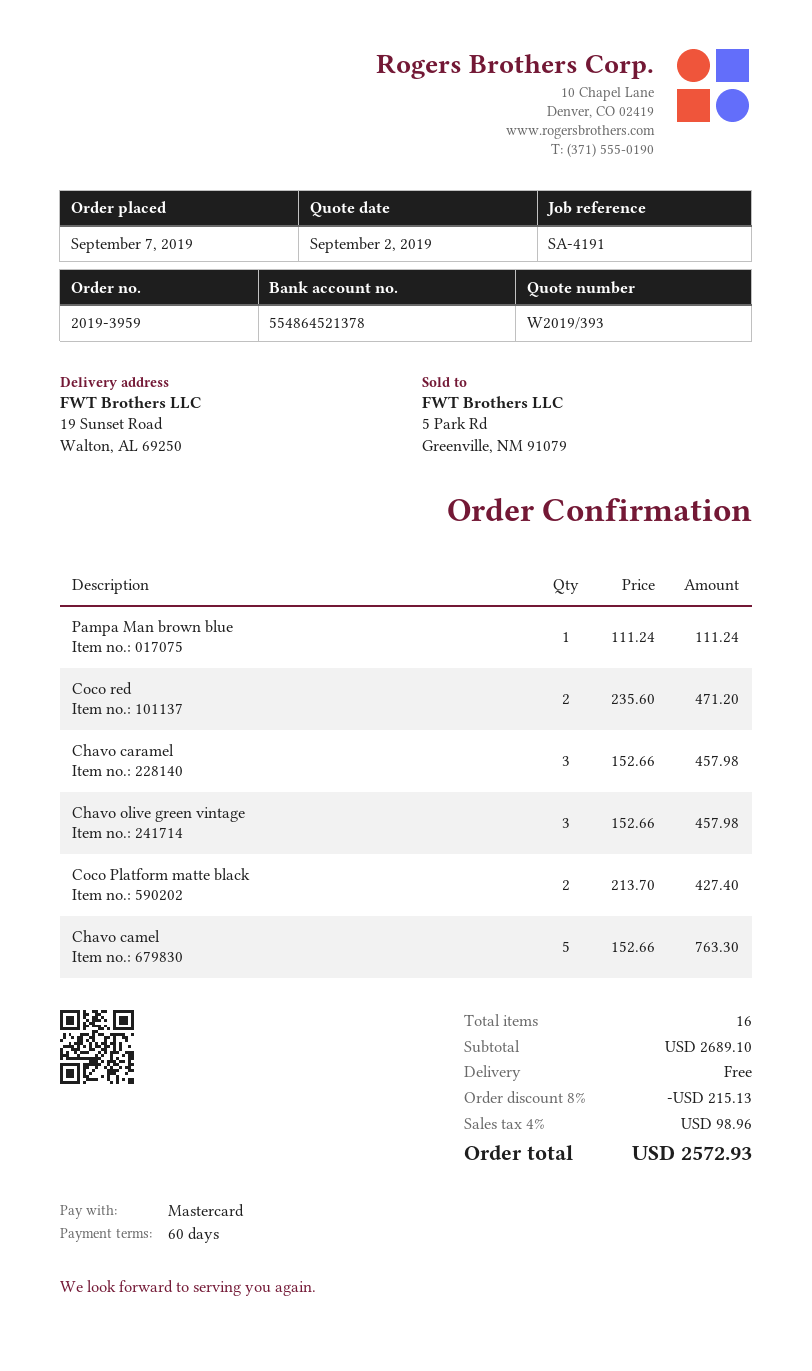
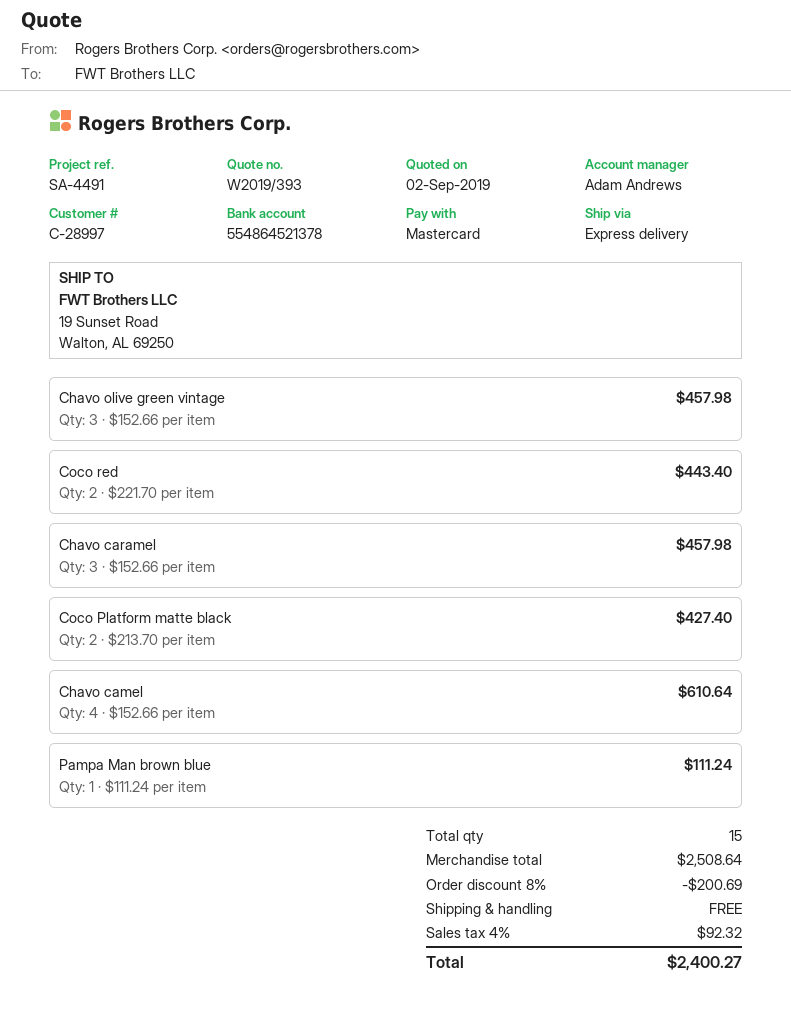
reference: SA-4191 -> SA-4491
Coco red: 2 x 235.60 = 471.20 -> 2 x 221.70 = 443.40
Chavo camel: 5 x 152.66 = 763.30 -> 4 x 152.66 = 610.64
total quantity: 16 -> 15
subtotal: 2689.10 -> 2508.64
discount: 8% = 215.13 -> 8% = 200.69
tax: 4% = 98.96 -> 4% = 92.32
total: 2572.93 -> 2400.27

